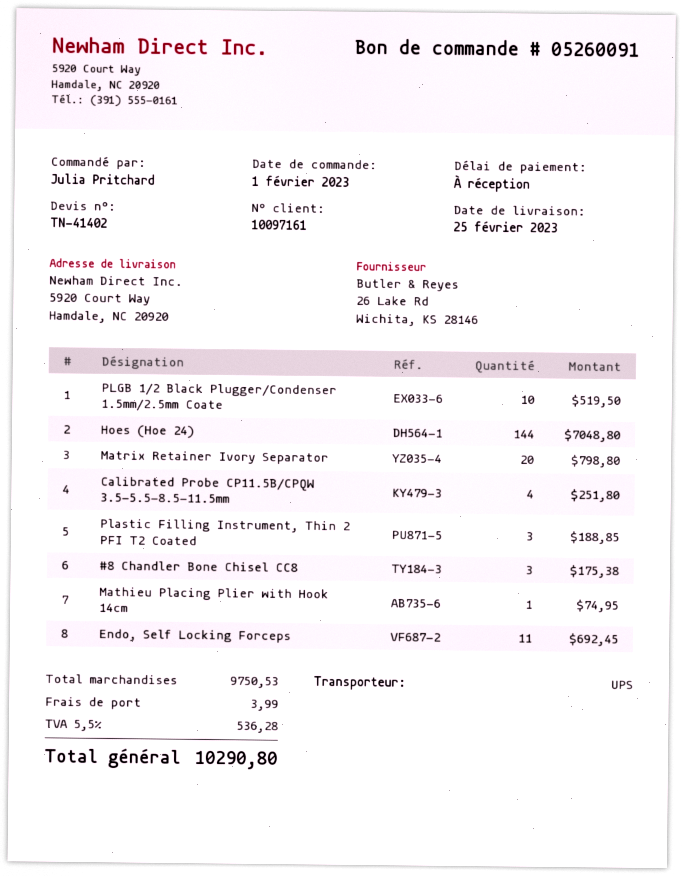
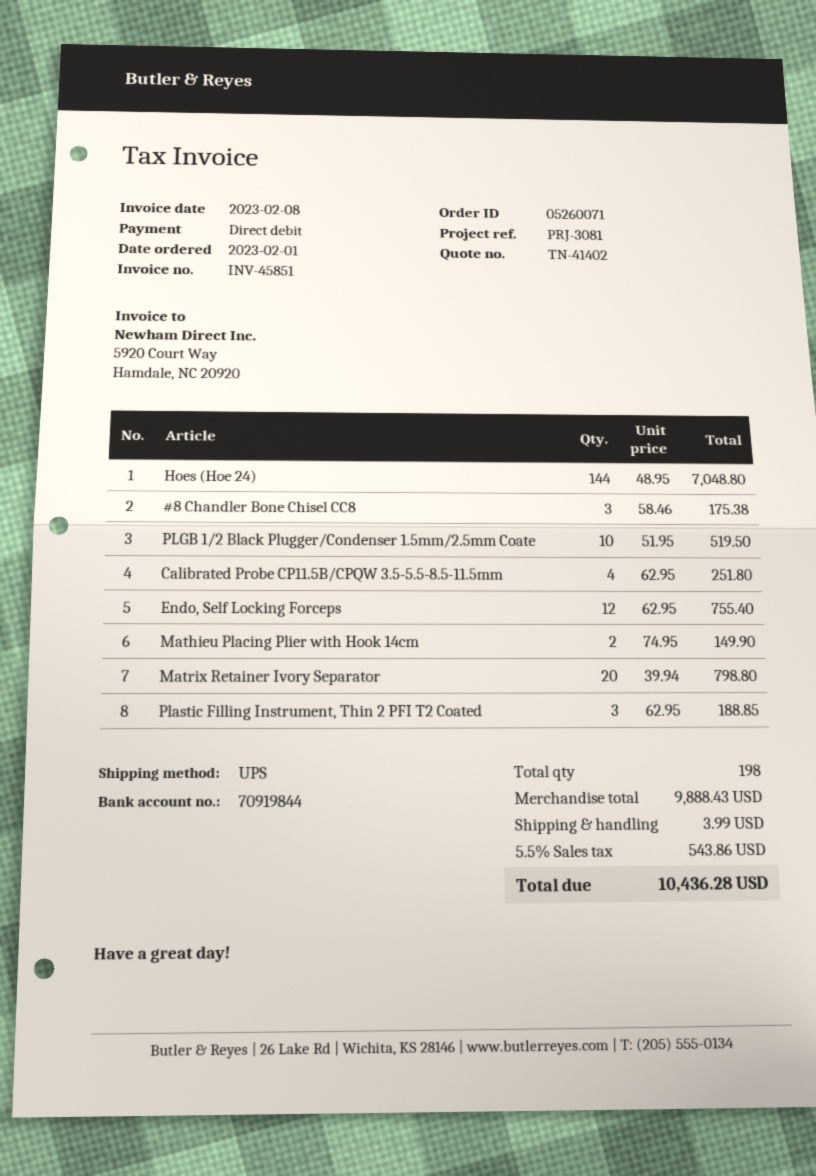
order number: 05260091 -> 05260071
Mathieu Placing Plier with Hook 14cm: 1 for 74.95 -> 2 for 149.90
Endo, Self Locking Forceps: 11 for 692.45 -> 12 for 755.40
subtotal: 9750.53 -> 9888.43
tax: 5.5% = 536.28 -> 5.5% = 543.86
total: 10290.80 -> 10436.28

